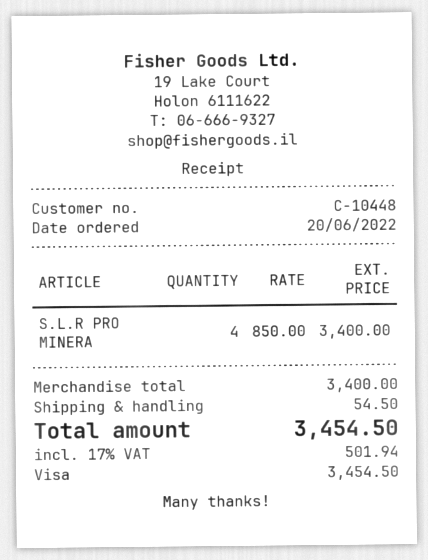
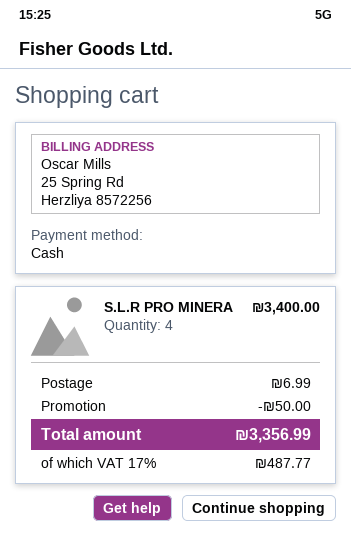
payment method: Visa -> cash
discount: none -> 50.00
shipping: 54.50 -> 6.99
tax: 17% = 501.94 -> 17% = 487.77
total: 3454.50 -> 3356.99

